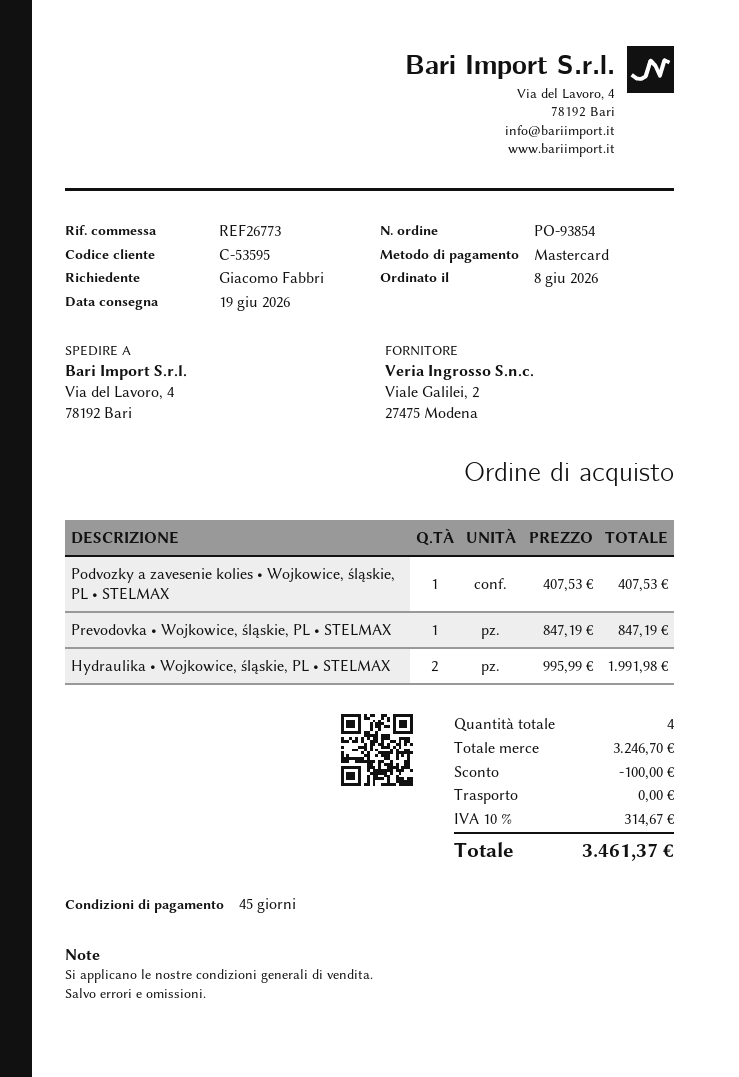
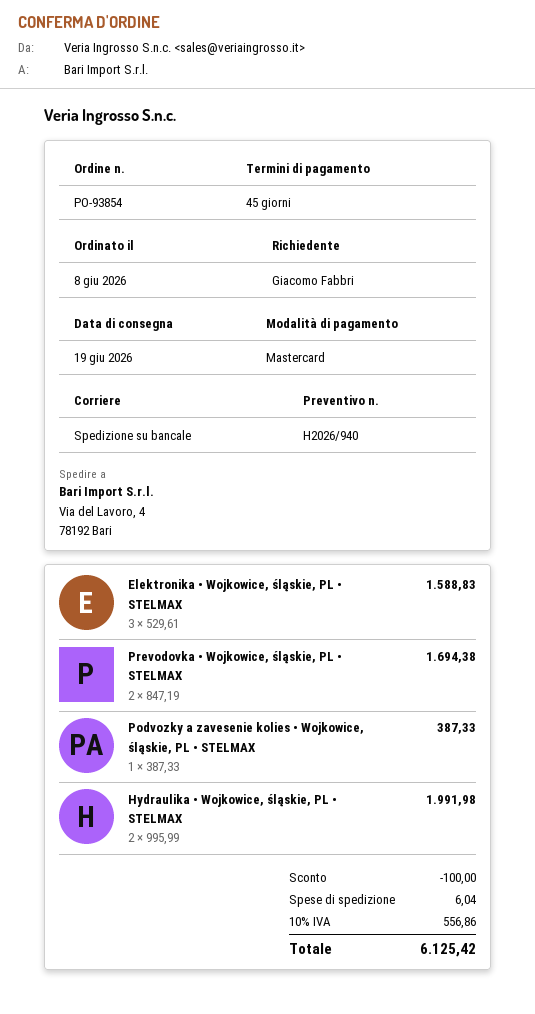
Podvozky a zavesenie kolies • Wojkowice, śląskie, PL • STELMAX: 1 x 407.53 = 407.53 -> 1 x 387.33 = 387.33
Prevodovka • Wojkowice, śląskie, PL • STELMAX: 1 x 847.19 = 847.19 -> 2 x 847.19 = 1694.38
Elektronika • Wojkowice, śląskie, PL • STELMAX: none -> 3 x 529.61 = 1588.83
shipping: 0.00 -> 6.04
tax: 10% = 314.67 -> 10% = 556.86
total: 3461.37 -> 6125.42

